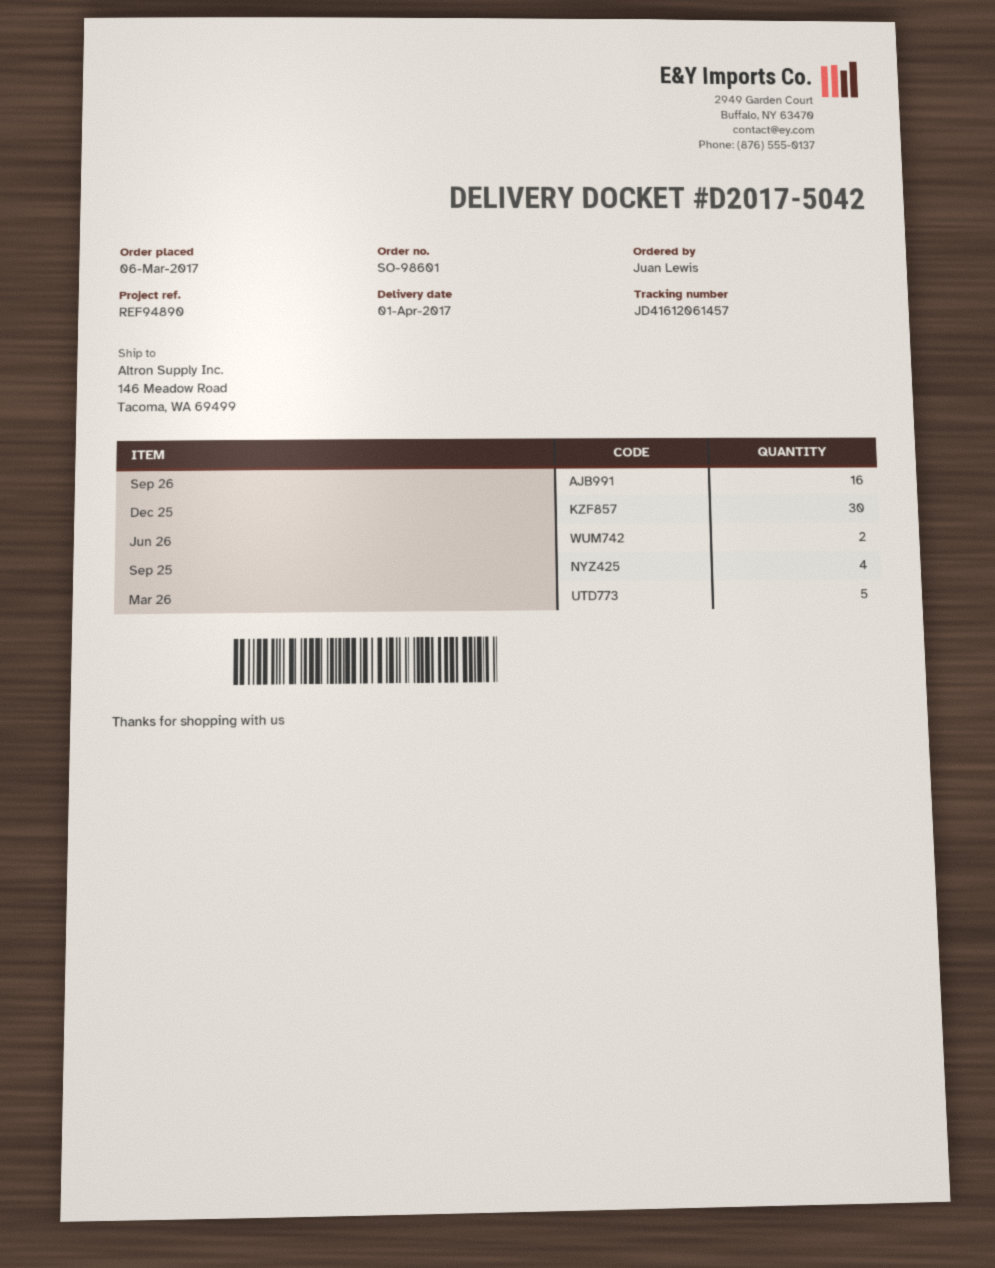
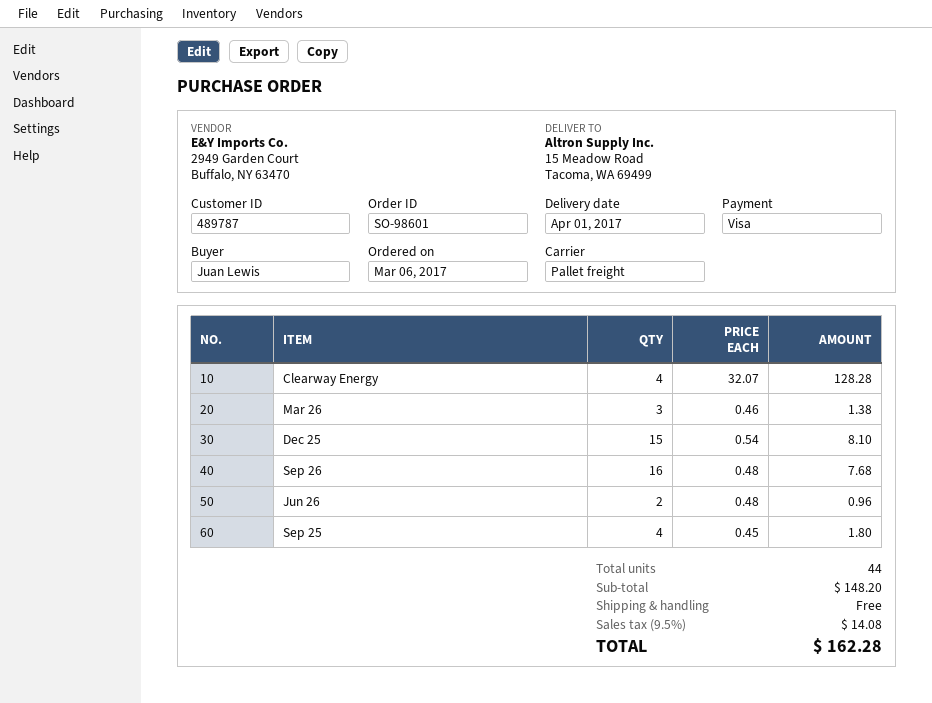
ship to: 146 Meadow Road, Tacoma, WA 69499 -> 15 Meadow Road, Tacoma, WA 69499
Dec 25: 30 -> 15
Mar 26: 5 -> 3
Clearway Energy: none -> 4

